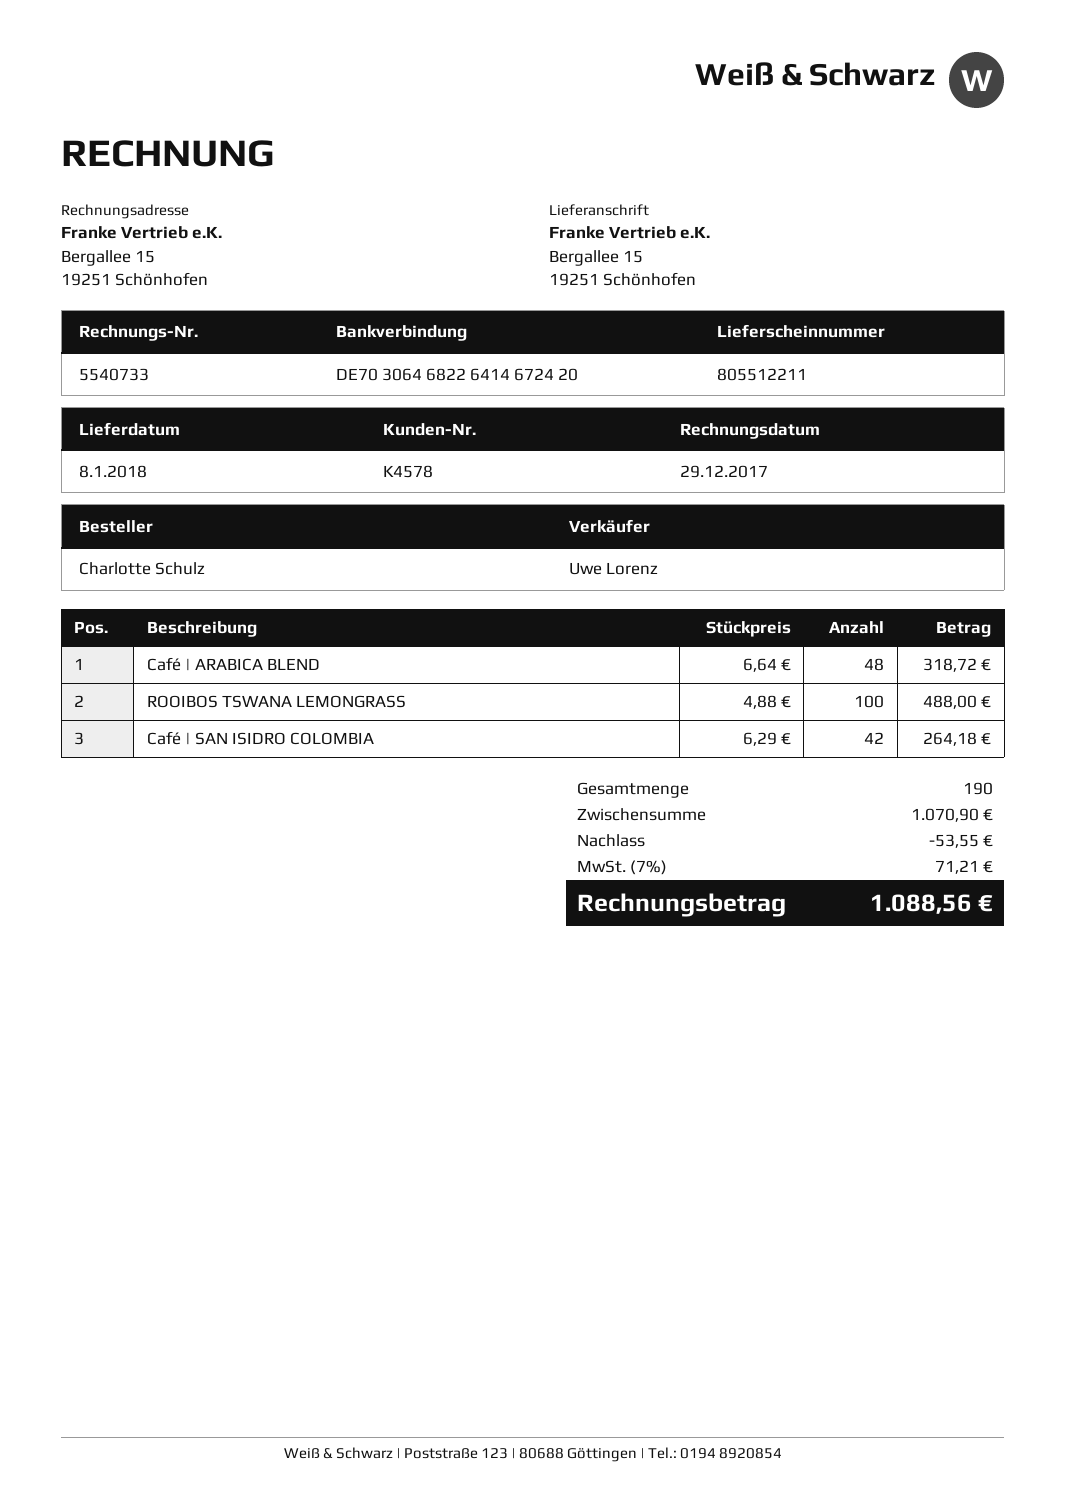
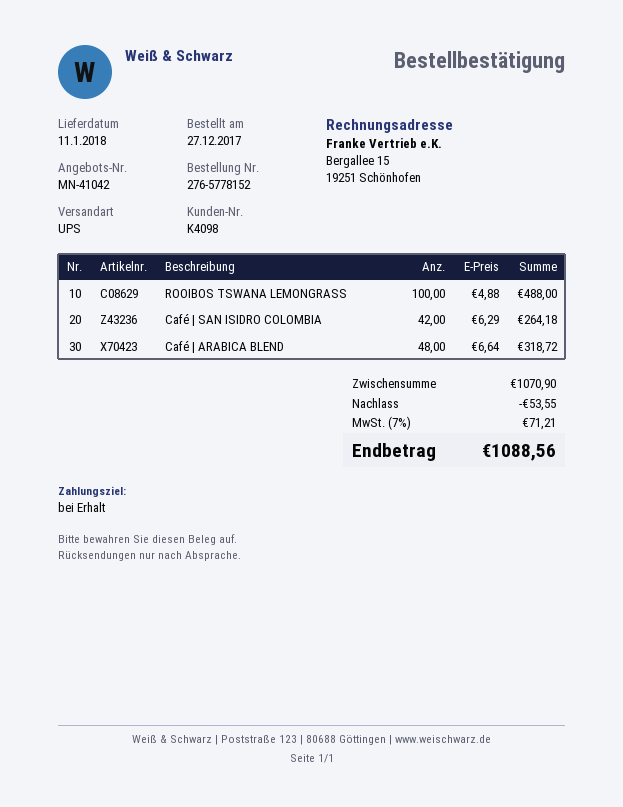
delivery date: 2018-01-08 -> 2018-01-11
customer number: K4578 -> K4098

